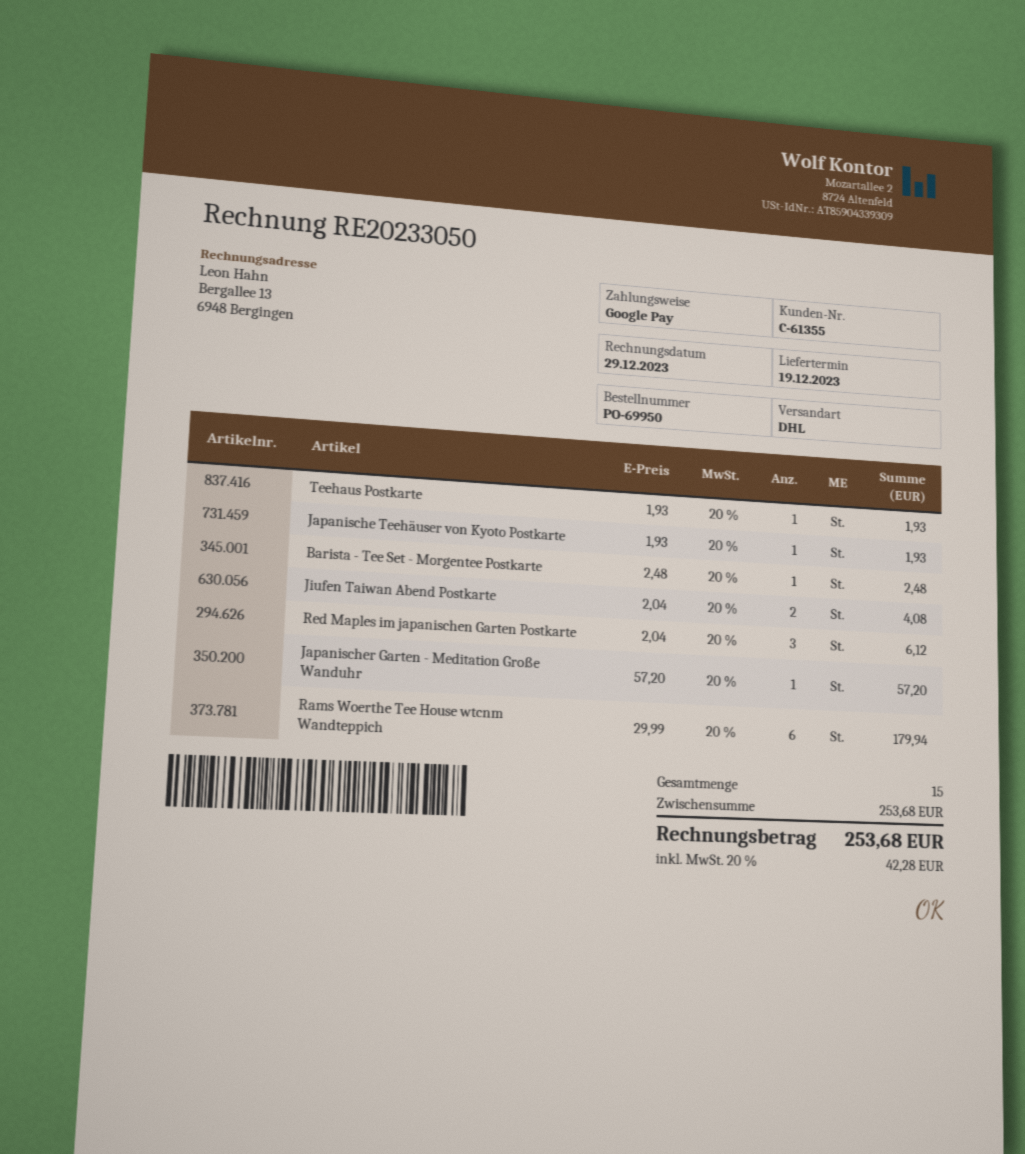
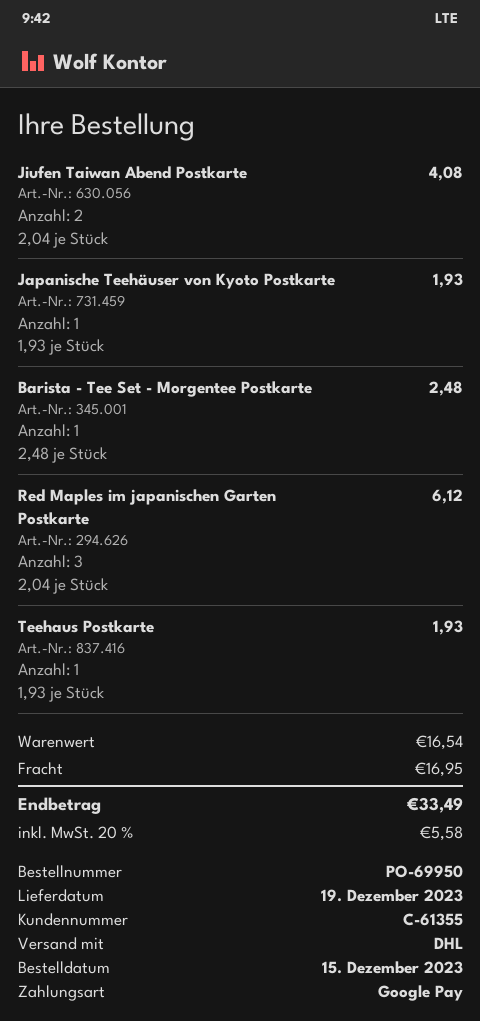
Japanischer Garten - Meditation Große Wanduhr: 1 x 57.20 = 57.20 -> none
Rams Woerthe Tee House wtcnm Wandteppich: 6 x 29.99 = 179.94 -> none
subtotal: 253.68 -> 16.54
shipping: none -> 16.95
tax: 20% = 42.28 -> 20% = 5.58
total: 253.68 -> 33.49

